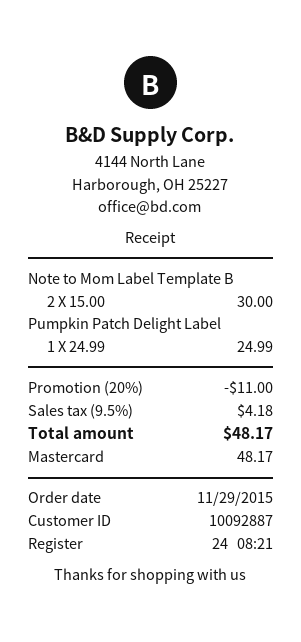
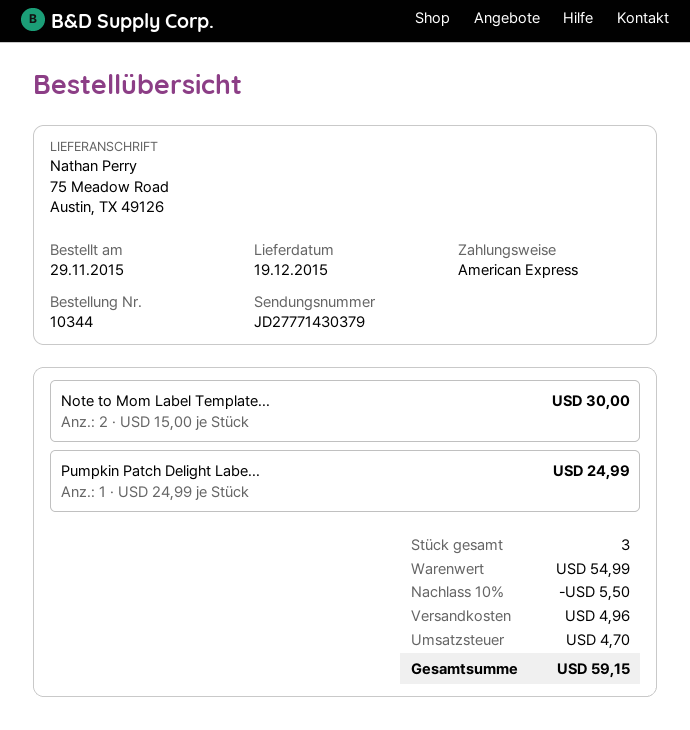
payment method: Mastercard -> American Express
discount: 20% = 11.00 -> 10% = 5.50
shipping: none -> 4.96
tax: 4.18 -> 4.70
total: 48.17 -> 59.15

